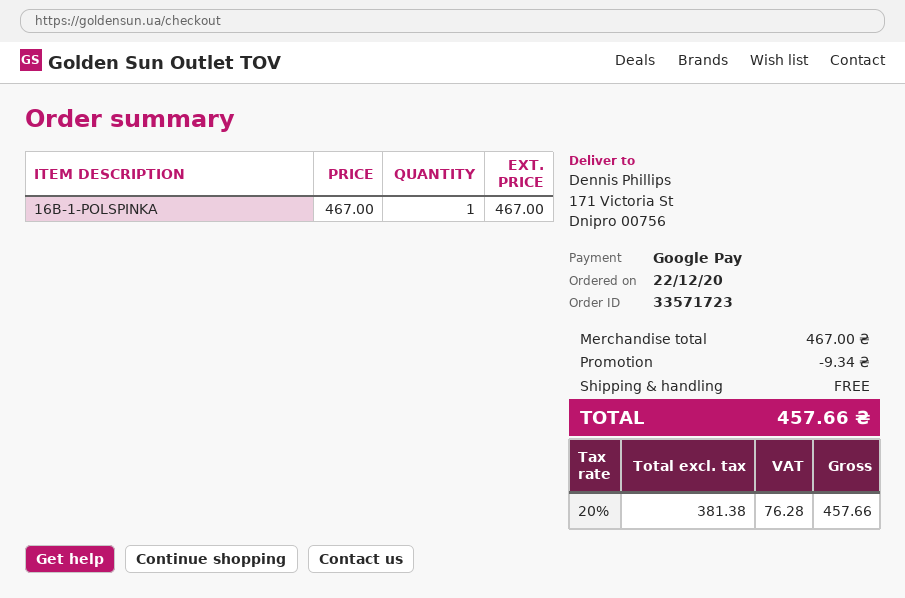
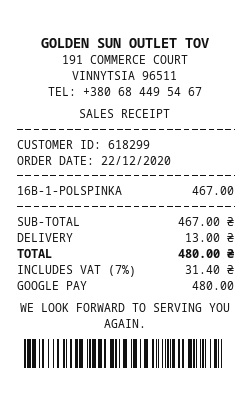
discount: 9.34 -> none
shipping: 0.00 -> 13.00
tax: 20% = 76.28 -> 7% = 31.40
total: 457.66 -> 480.00

